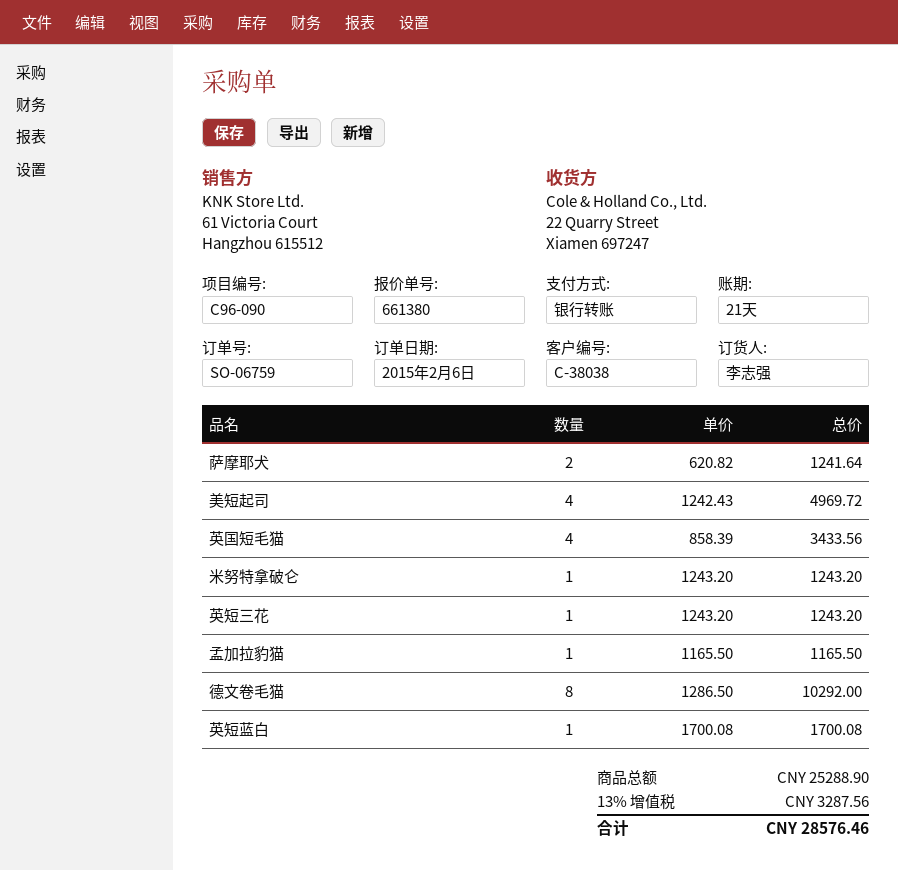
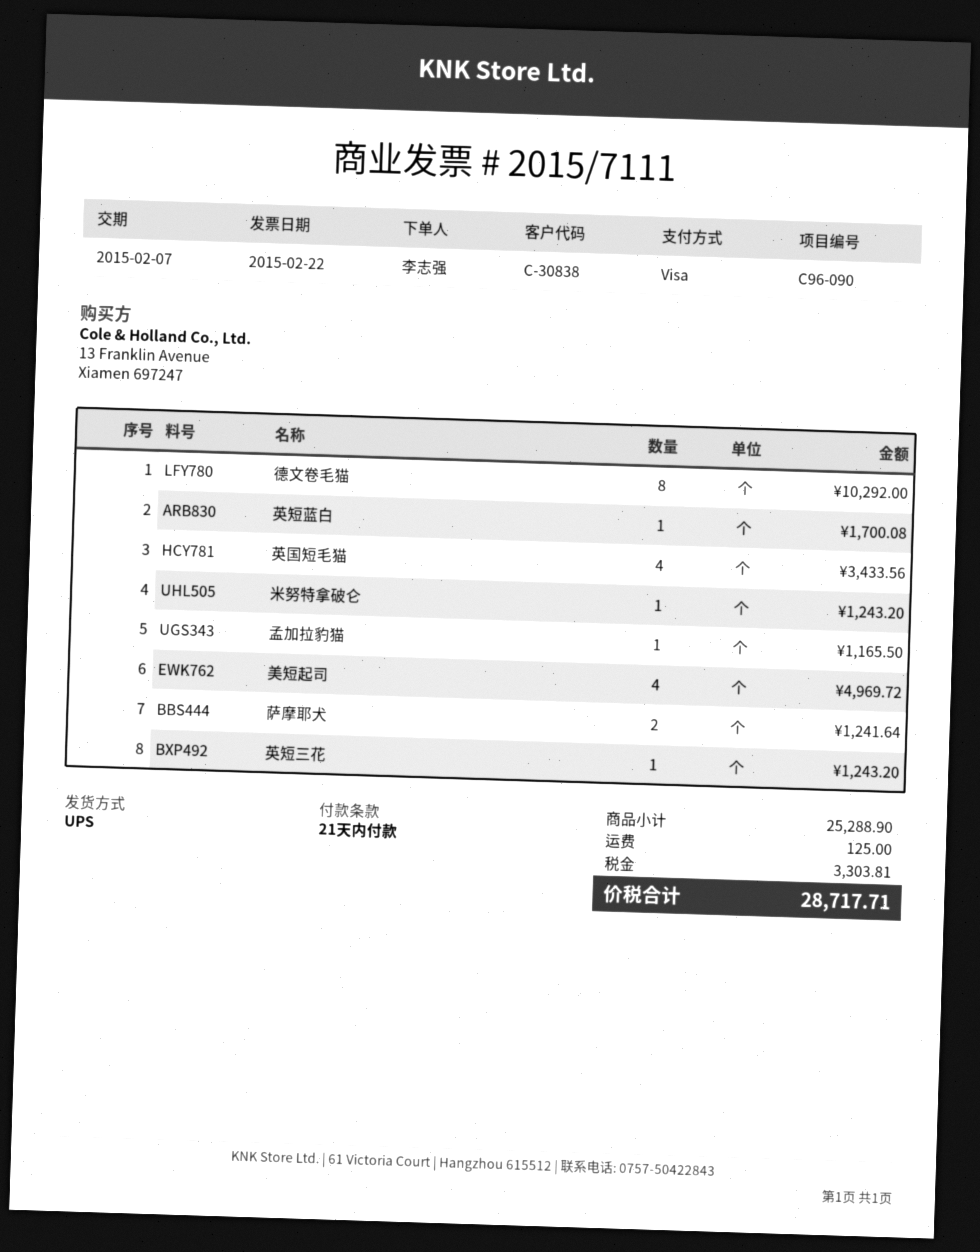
customer number: C-38038 -> C-30838
payment method: bank transfer -> Visa
shipping: none -> 125.00
tax: 3287.56 -> 3303.81
total: 28576.46 -> 28717.71

